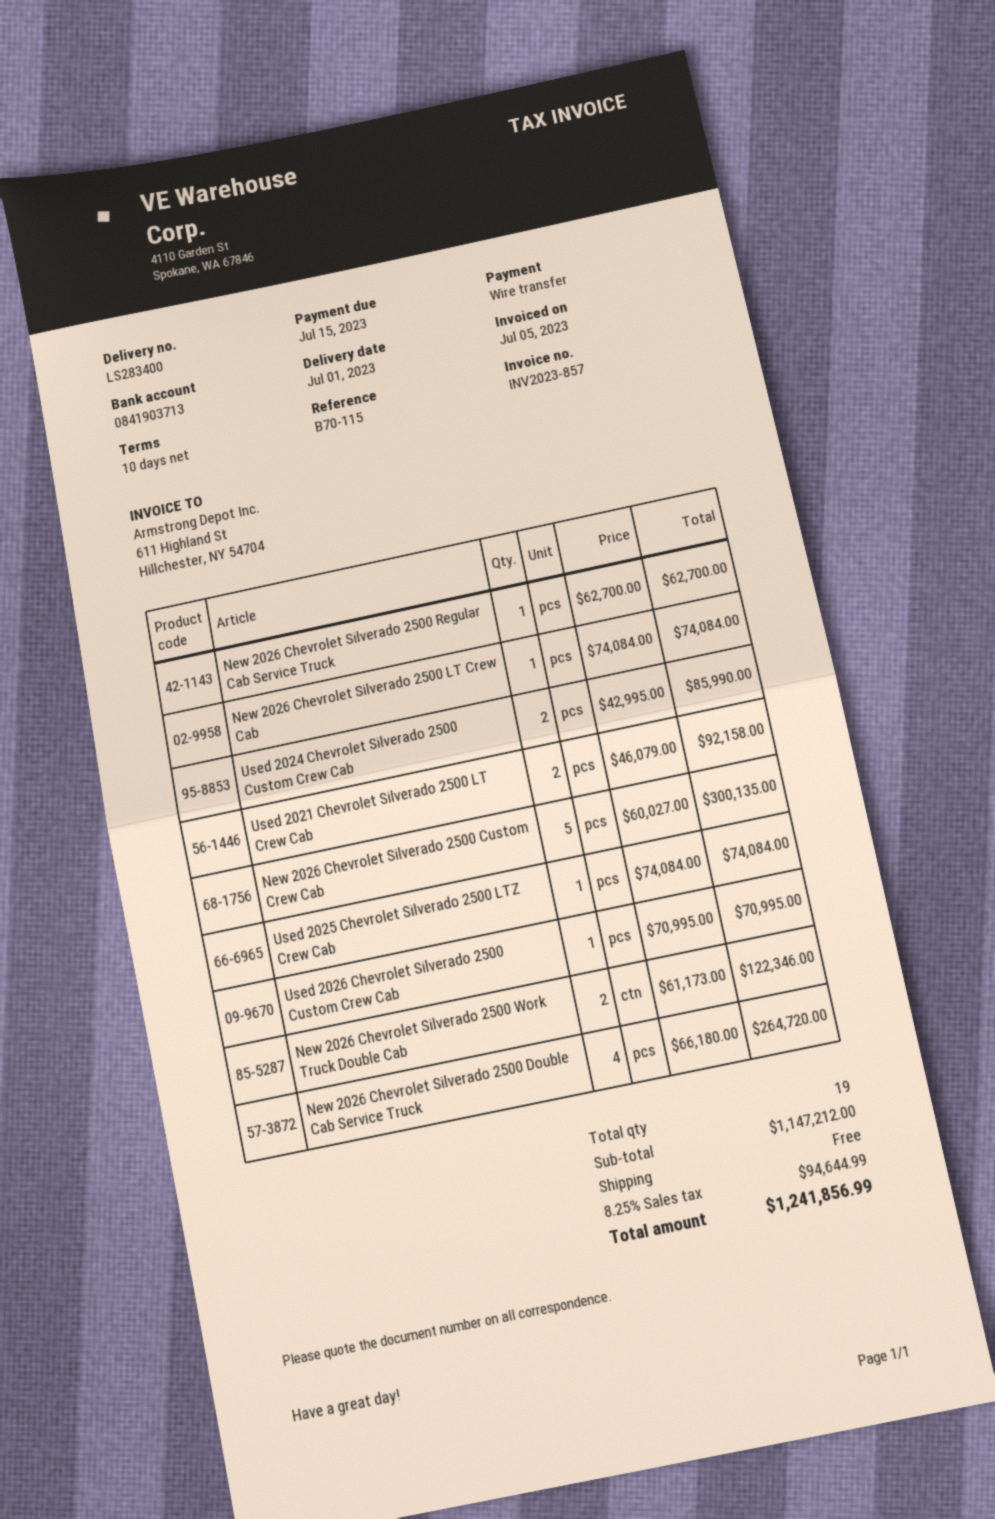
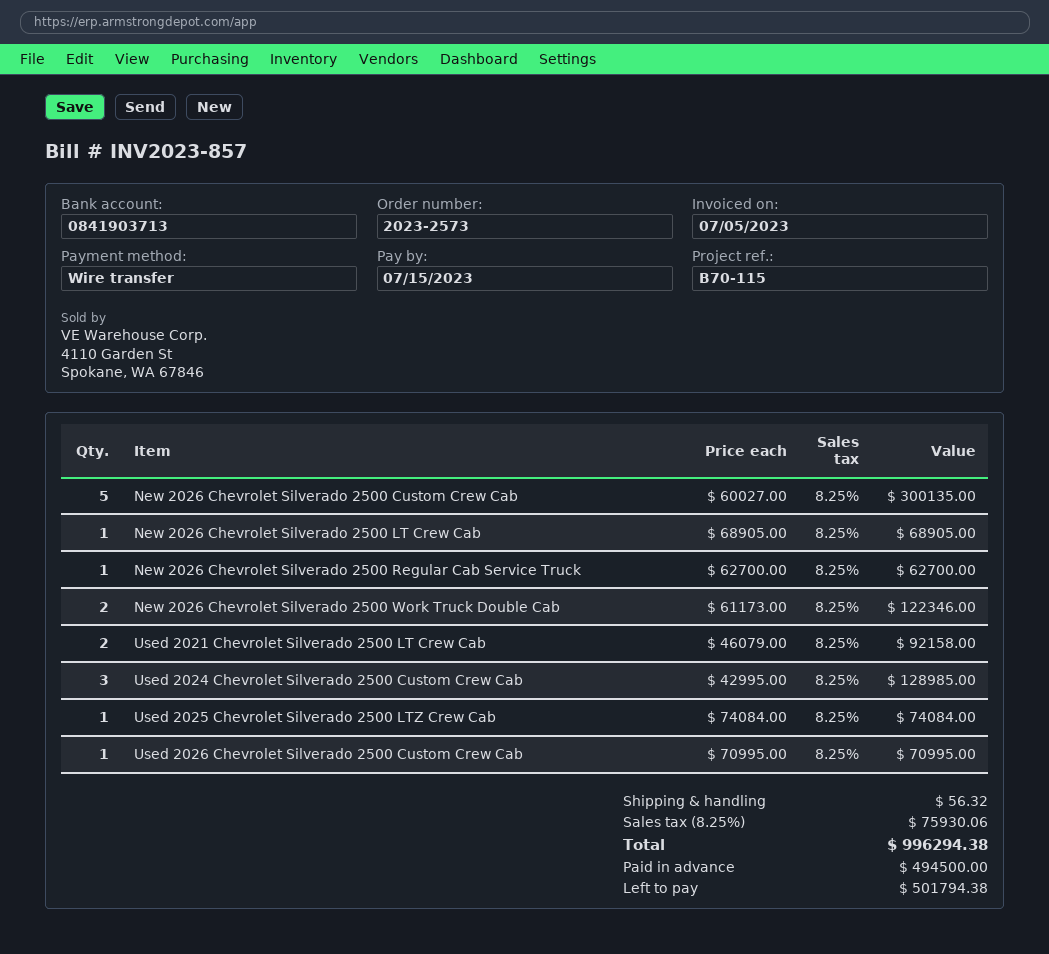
New 2026 Chevrolet Silverado 2500 LT Crew Cab: 1 x 74084.00 = 74084.00 -> 1 x 68905.00 = 68905.00
Used 2024 Chevrolet Silverado 2500 Custom Crew Cab: 2 x 42995.00 = 85990.00 -> 3 x 42995.00 = 128985.00
New 2026 Chevrolet Silverado 2500 Double Cab Service Truck: 4 x 66180.00 = 264720.00 -> none
shipping: 0.00 -> 56.32
tax: 8.25% = 94644.99 -> 8.25% = 75930.06
total: 1241856.99 -> 996294.38

